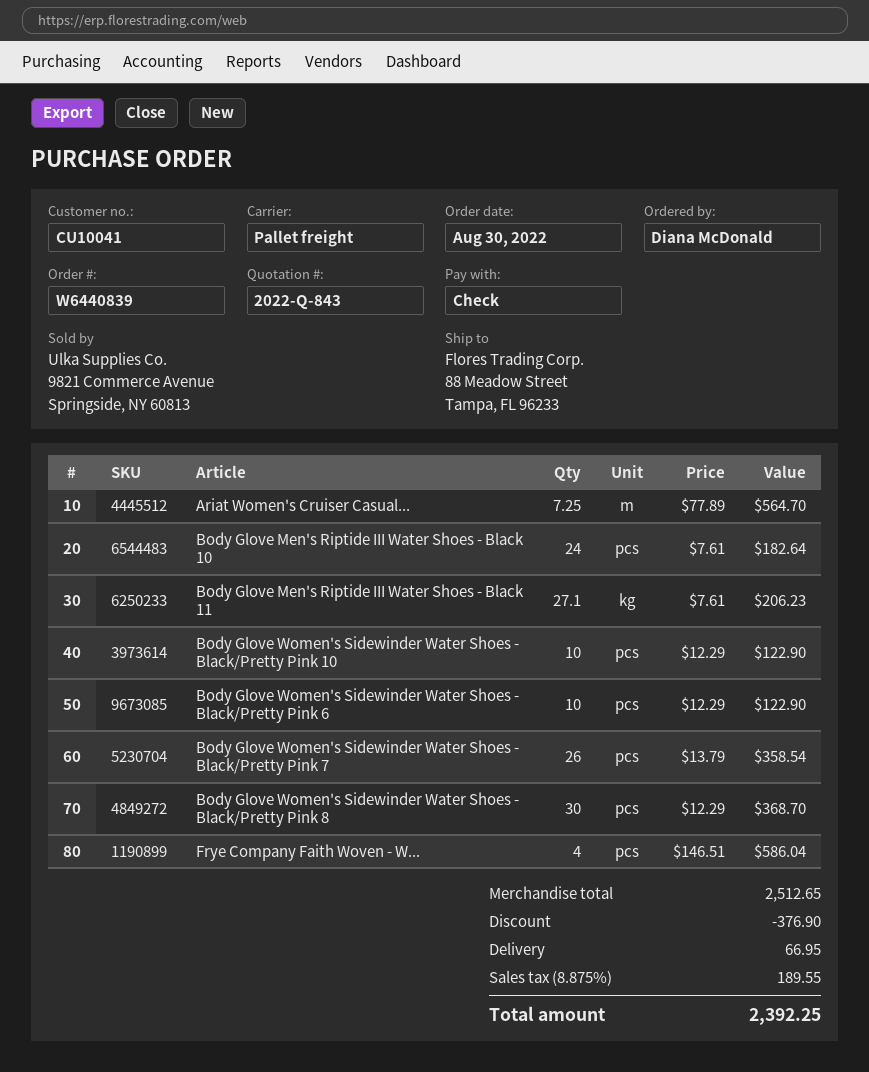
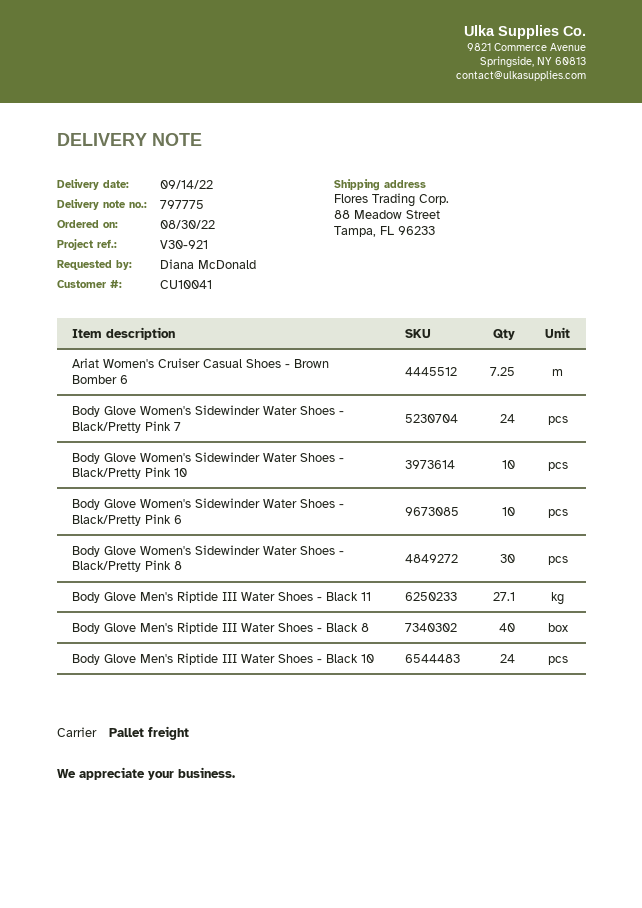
Body Glove Women's Sidewinder Water Shoes - Black/Pretty Pink 7: 26 -> 24
Frye Company Faith Woven - W...: 4 -> none
Body Glove Men's Riptide III Water Shoes - Black 8: none -> 40

